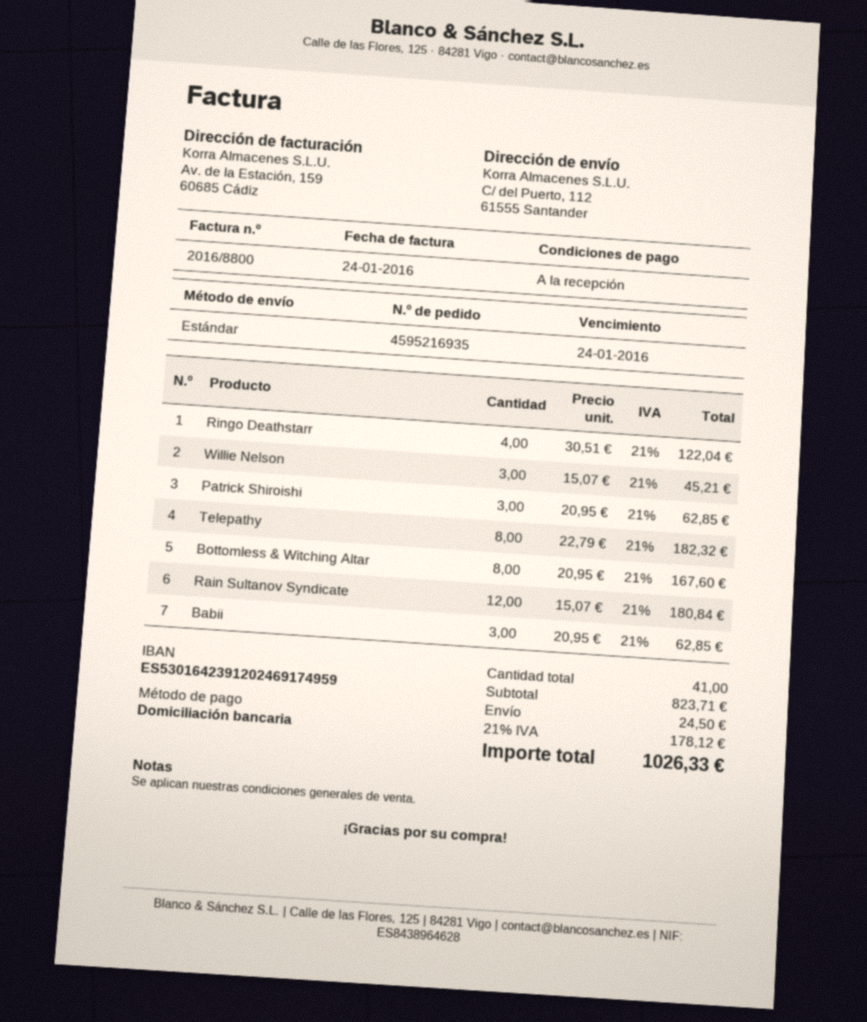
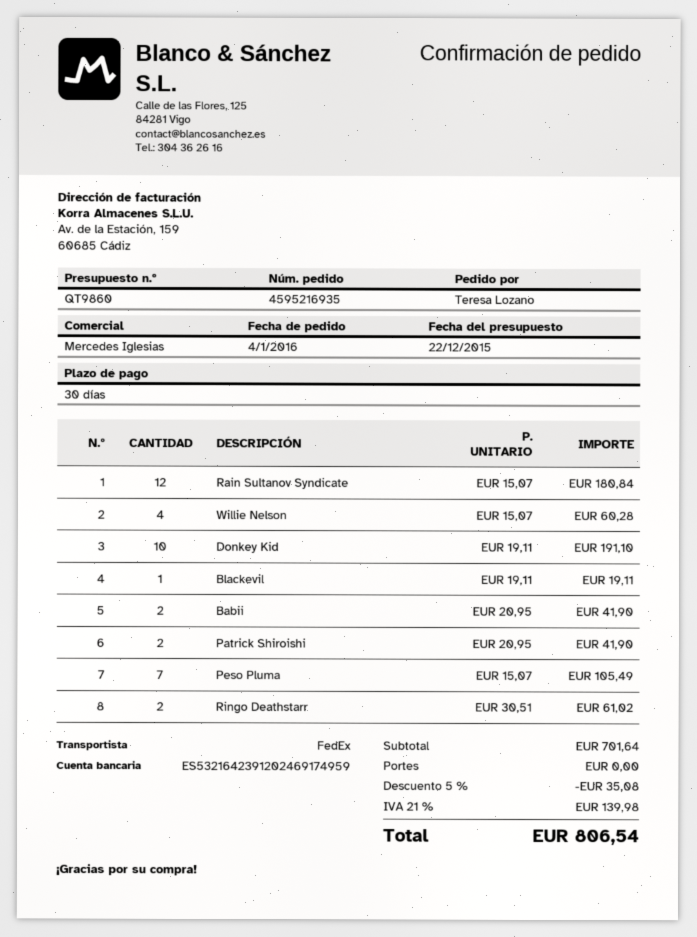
payment terms: on receipt -> 30 days
bank account: ES5301642391202469174959 -> ES5321642391202469174959
shipping method: standard -> FedEx
Ringo Deathstarr: 4 x 30.51 = 122.04 -> 2 x 30.51 = 61.02
Willie Nelson: 3 x 15.07 = 45.21 -> 4 x 15.07 = 60.28
Patrick Shiroishi: 3 x 20.95 = 62.85 -> 2 x 20.95 = 41.90
Telepathy: 8 x 22.79 = 182.32 -> none
Bottomless & Witching Altar: 8 x 20.95 = 167.60 -> none
Babii: 3 x 20.95 = 62.85 -> 2 x 20.95 = 41.90
Donkey Kid: none -> 10 x 19.11 = 191.10
Blackevil: none -> 1 x 19.11 = 19.11
Peso Pluma: none -> 7 x 15.07 = 105.49
subtotal: 823.71 -> 701.64
discount: none -> 5% = 35.08
shipping: 24.50 -> 0.00
tax: 21% = 178.12 -> 21% = 139.98
total: 1026.33 -> 806.54

